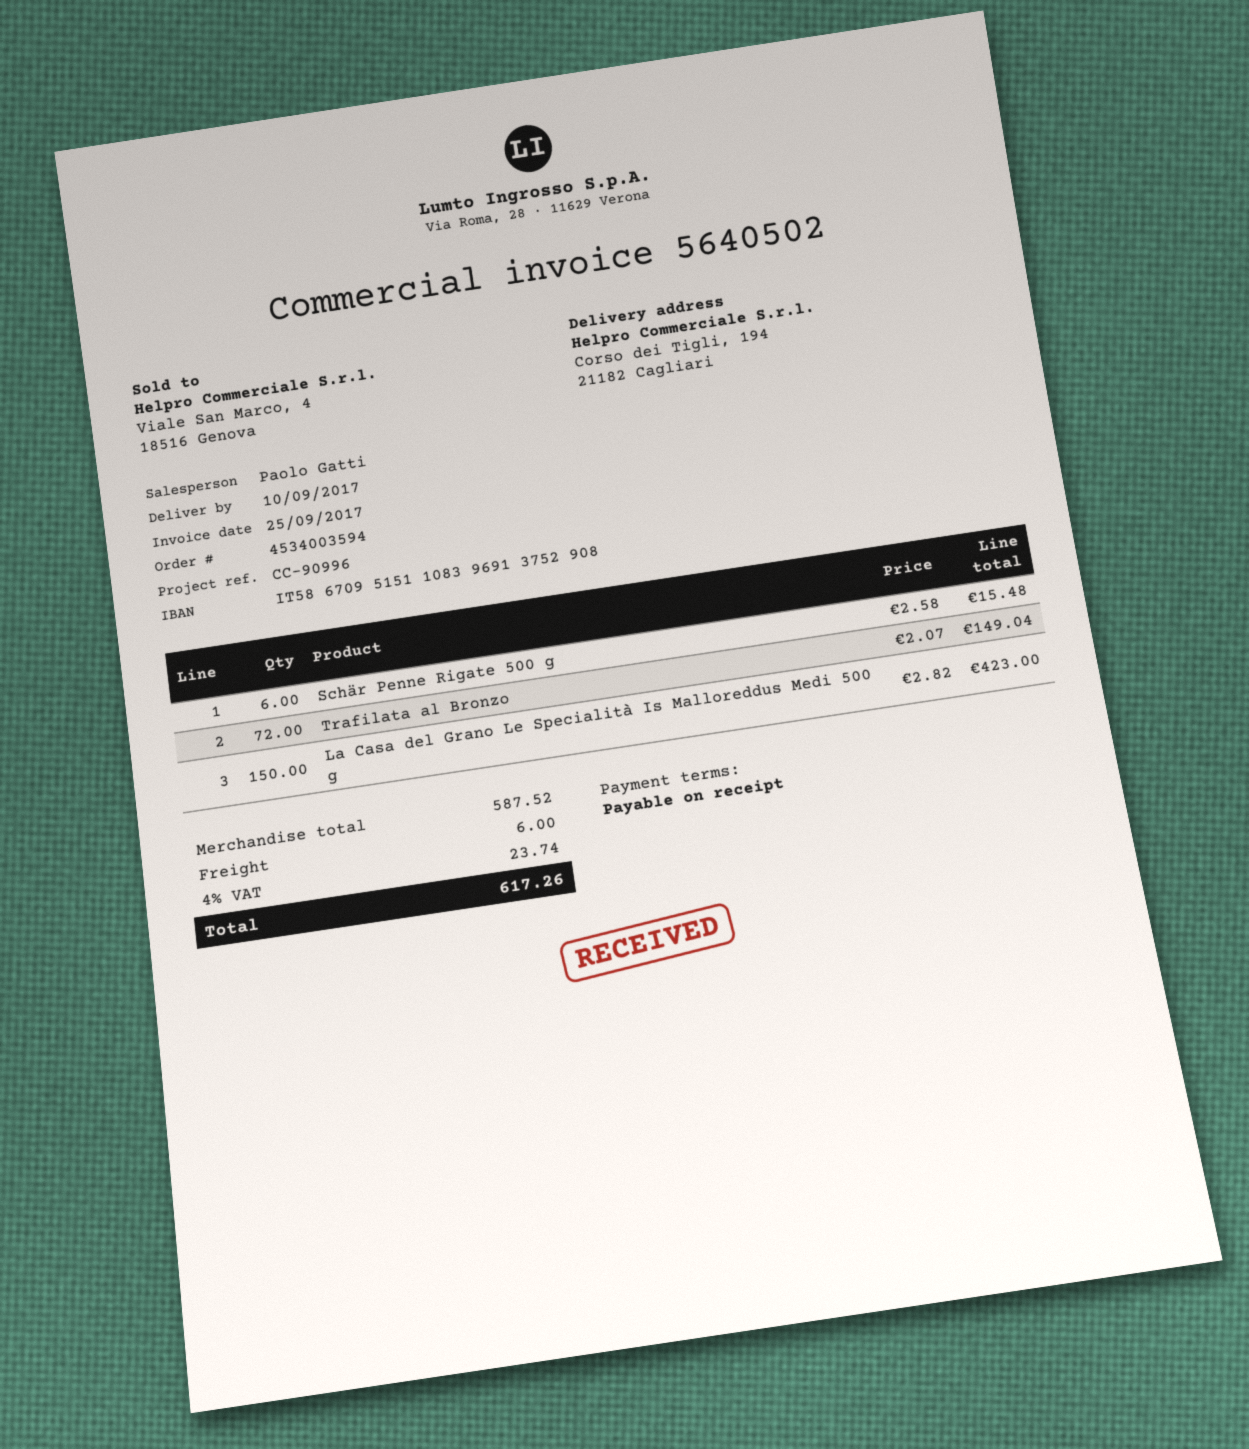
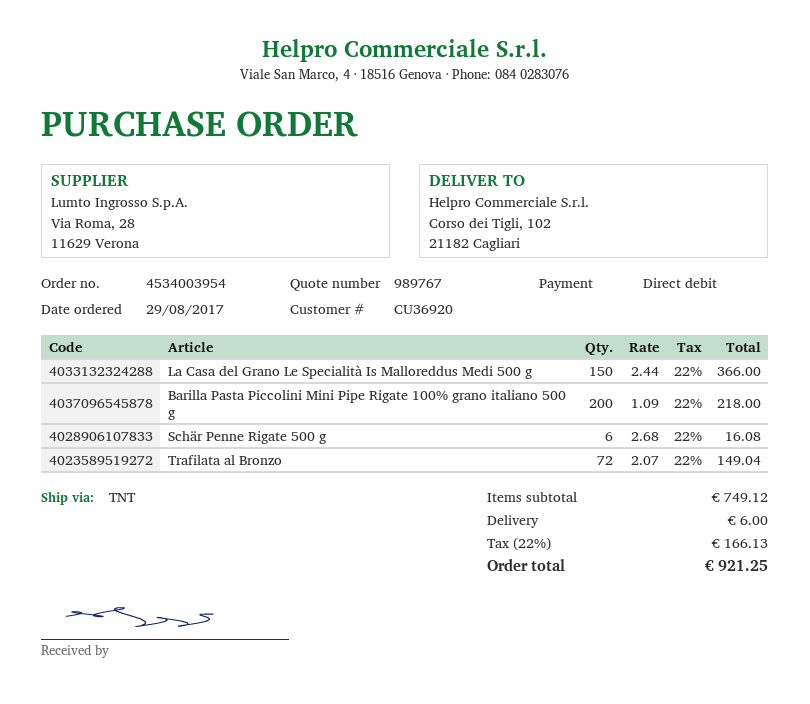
order number: 4534003594 -> 4534003954
ship to: Corso dei Tigli, 194, 21182 Cagliari -> Corso dei Tigli, 102, 21182 Cagliari
Schär Penne Rigate 500 g: 6 x 2.58 = 15.48 -> 6 x 2.68 = 16.08
La Casa del Grano Le Specialità Is Malloreddus Medi 500 g: 150 x 2.82 = 423.00 -> 150 x 2.44 = 366.00
Barilla Pasta Piccolini Mini Pipe Rigate 100% grano italiano 500 g: none -> 200 x 1.09 = 218.00
subtotal: 587.52 -> 749.12
tax: 4% = 23.74 -> 22% = 166.13
total: 617.26 -> 921.25

